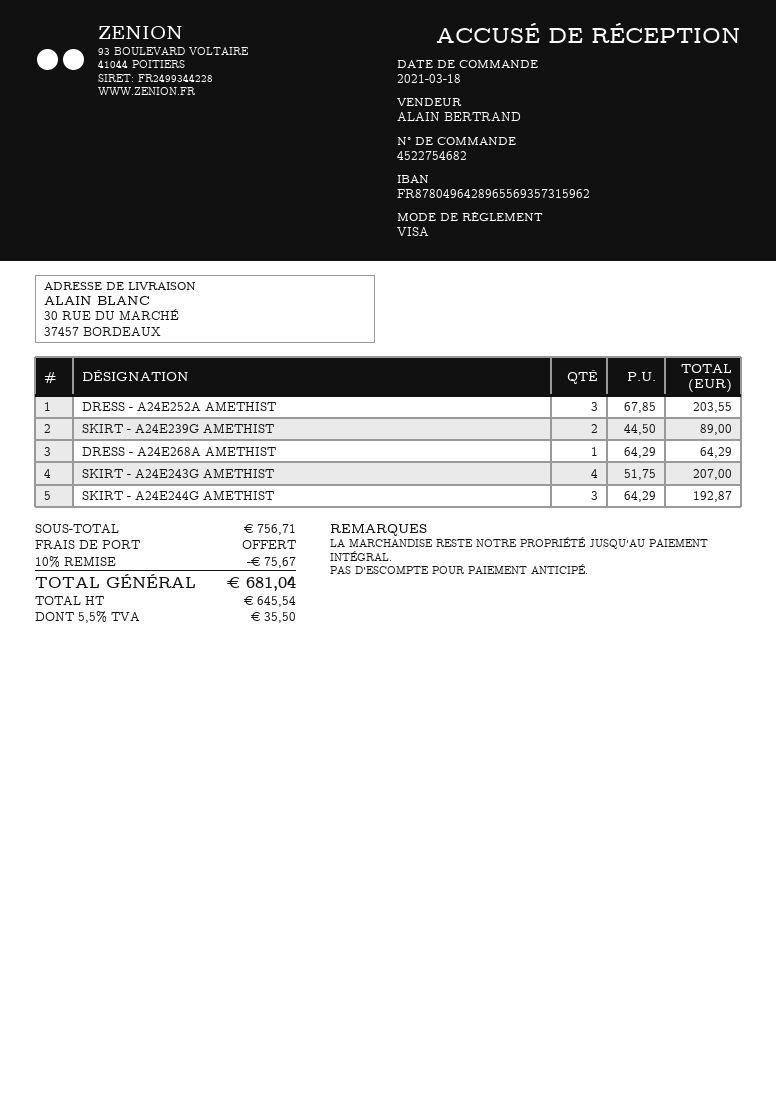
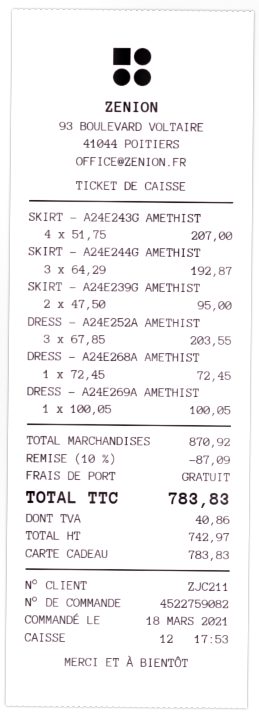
order number: 4522754682 -> 4522759082
payment method: Visa -> gift card
SKIRT - A24E239G AMETHIST: 2 x 44.50 = 89.00 -> 2 x 47.50 = 95.00
DRESS - A24E268A AMETHIST: 1 x 64.29 = 64.29 -> 1 x 72.45 = 72.45
DRESS - A24E269A AMETHIST: none -> 1 x 100.05 = 100.05
subtotal: 756.71 -> 870.92
discount: 10% = 75.67 -> 10% = 87.09
net: 645.54 -> 742.97
tax: 35.50 -> 40.86
total: 681.04 -> 783.83

